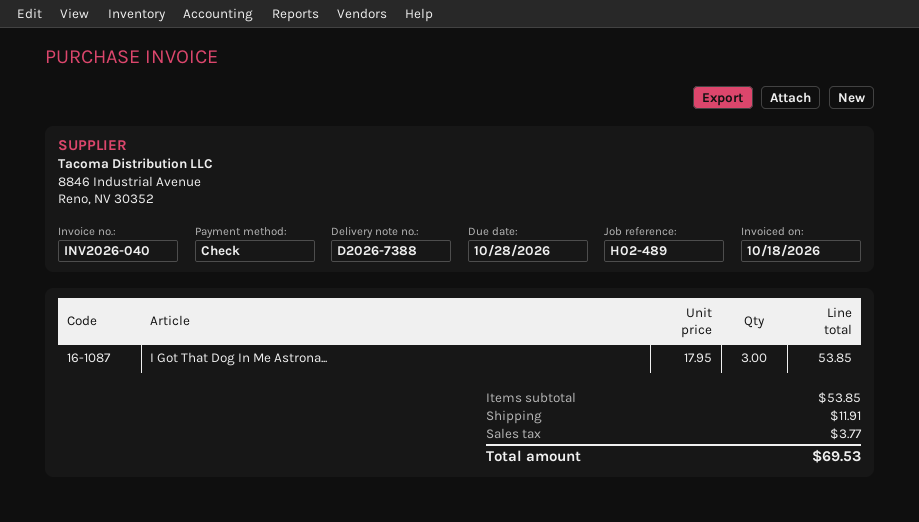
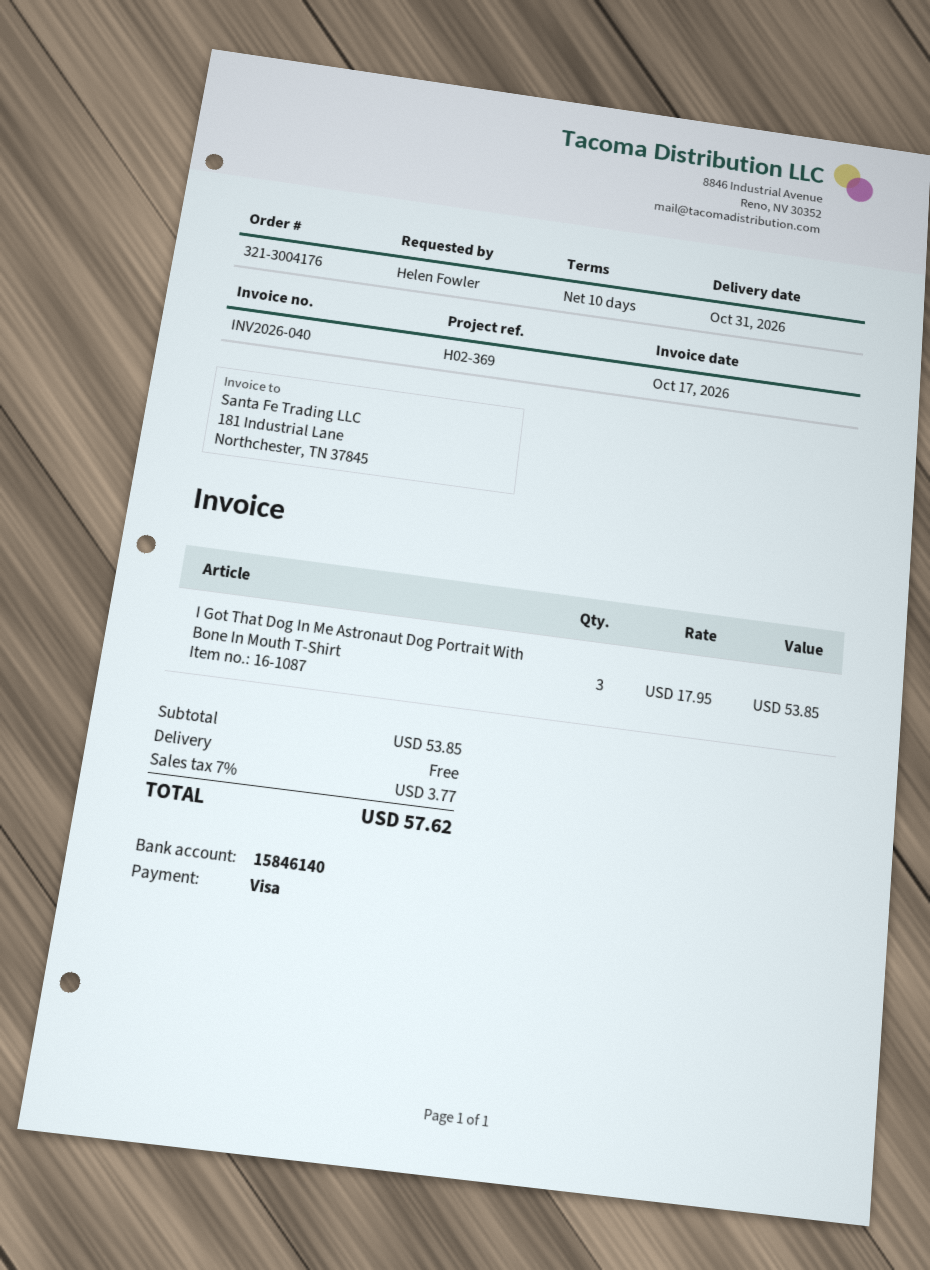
invoice date: 2026-10-18 -> 2026-10-17
reference: H02-489 -> H02-369
payment method: cheque -> Visa
shipping: 11.91 -> 0.00
total: 69.53 -> 57.62

